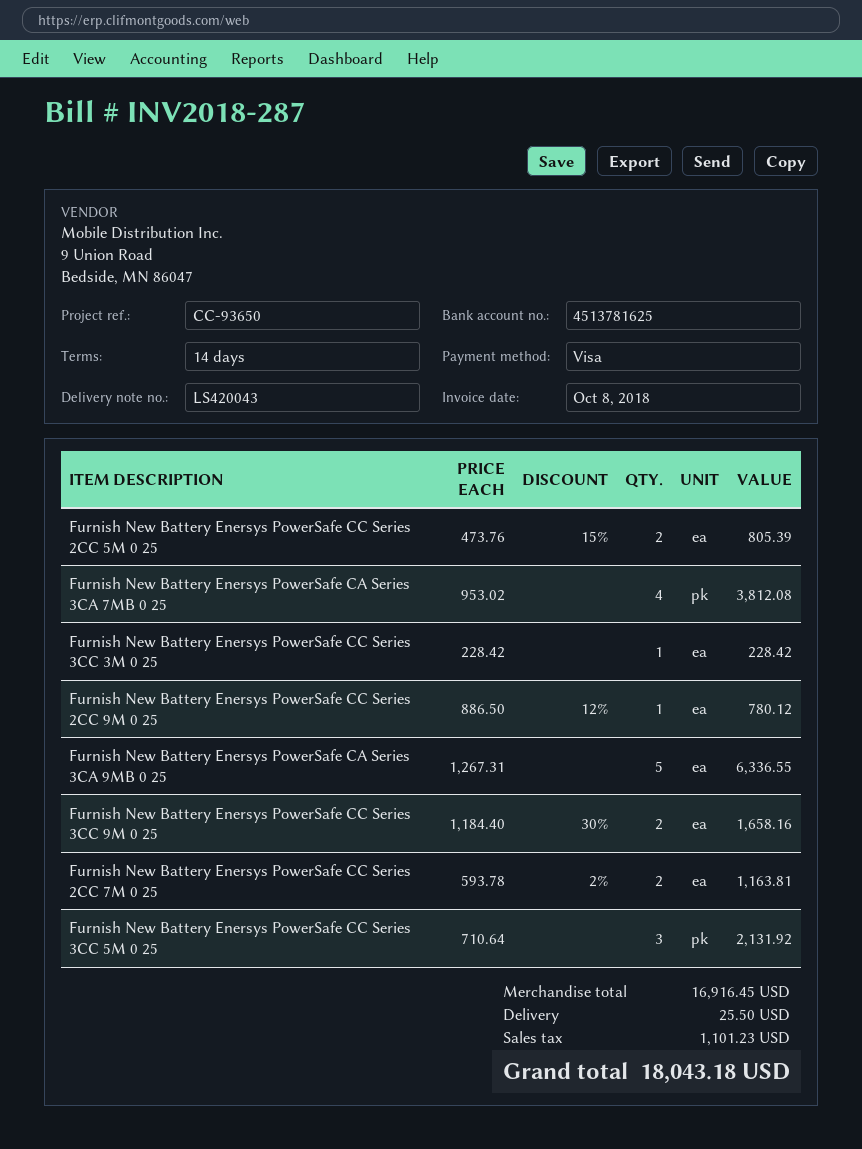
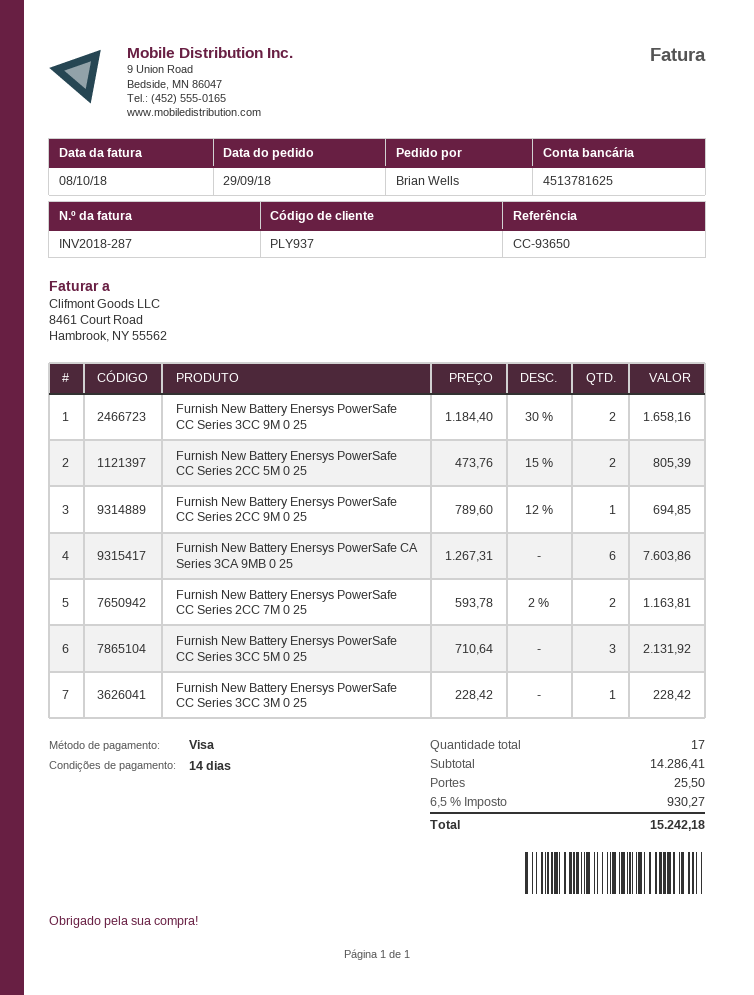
Furnish New Battery Enersys PowerSafe CA Series 3CA 7MB 0 25: 4 x 953.02 = 3812.08 -> none
Furnish New Battery Enersys PowerSafe CC Series 2CC 9M 0 25: 1 x 886.50 - 12% = 780.12 -> 1 x 789.60 - 12% = 694.85
Furnish New Battery Enersys PowerSafe CA Series 3CA 9MB 0 25: 5 x 1267.31 = 6336.55 -> 6 x 1267.31 = 7603.86
subtotal: 16916.45 -> 14286.41
tax: 1101.23 -> 930.27
total: 18043.18 -> 15242.18

